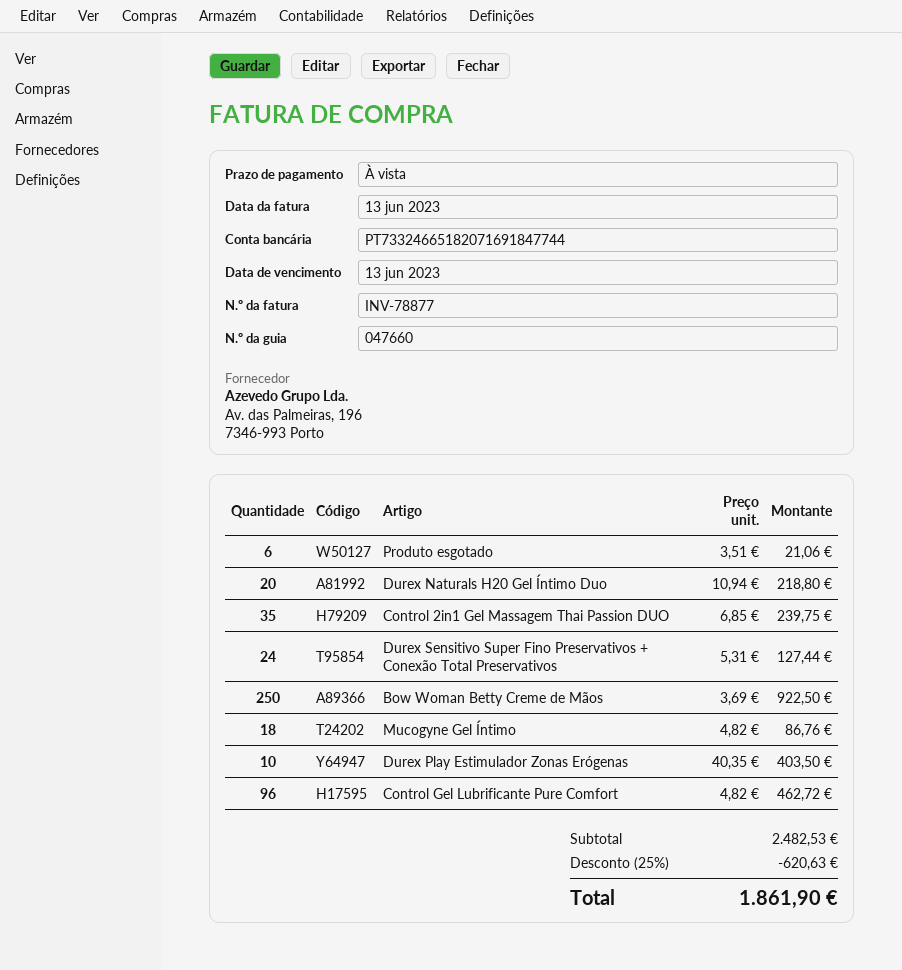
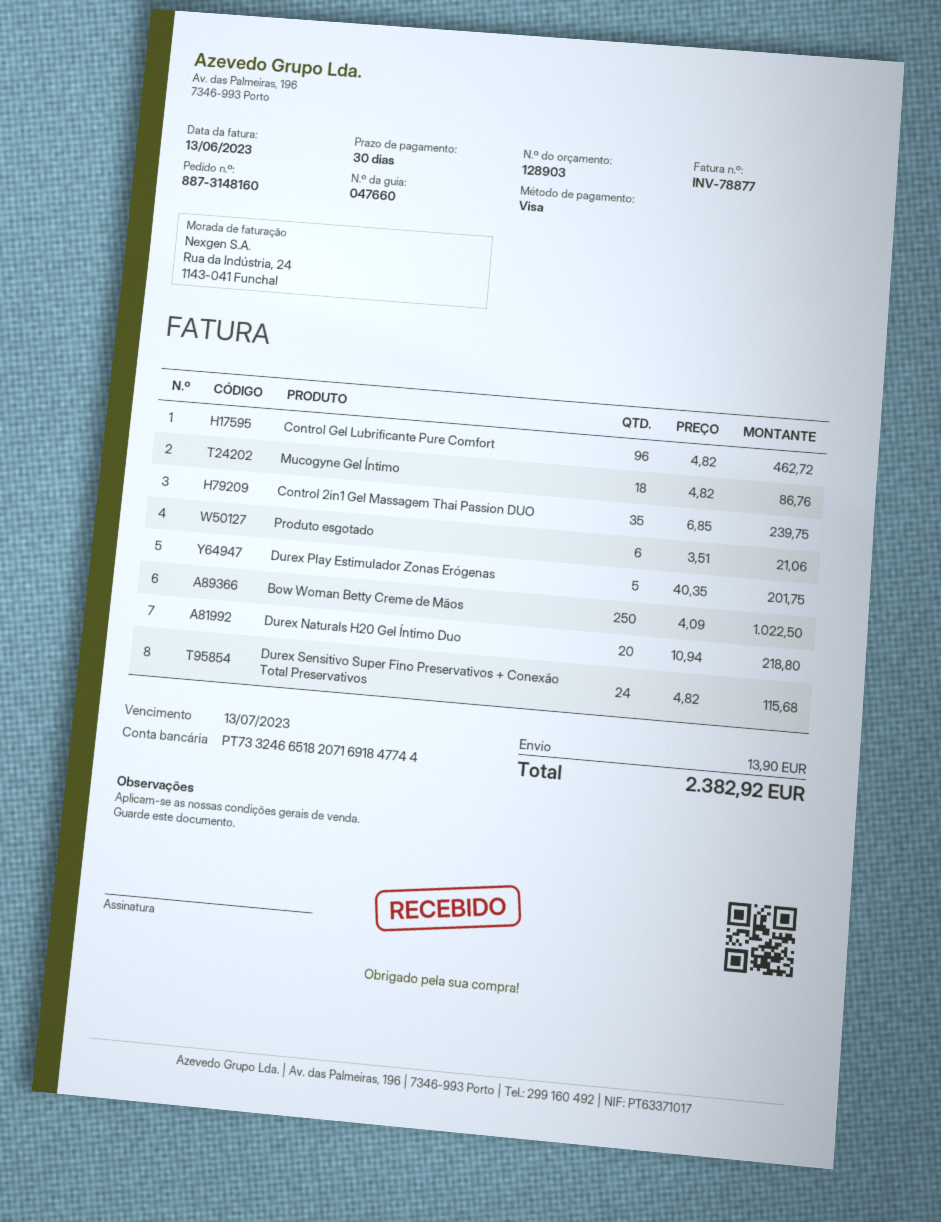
payment terms: on receipt -> 30 days
due date: 2023-06-13 -> 2023-07-13
Durex Sensitivo Super Fino Preservativos + Conexão Total Preservativos: 24 x 5.31 = 127.44 -> 24 x 4.82 = 115.68
Bow Woman Betty Creme de Mãos: 250 x 3.69 = 922.50 -> 250 x 4.09 = 1022.50
Durex Play Estimulador Zonas Erógenas: 10 x 40.35 = 403.50 -> 5 x 40.35 = 201.75
discount: 25% = 620.63 -> none
shipping: none -> 13.90
total: 1861.90 -> 2382.92

